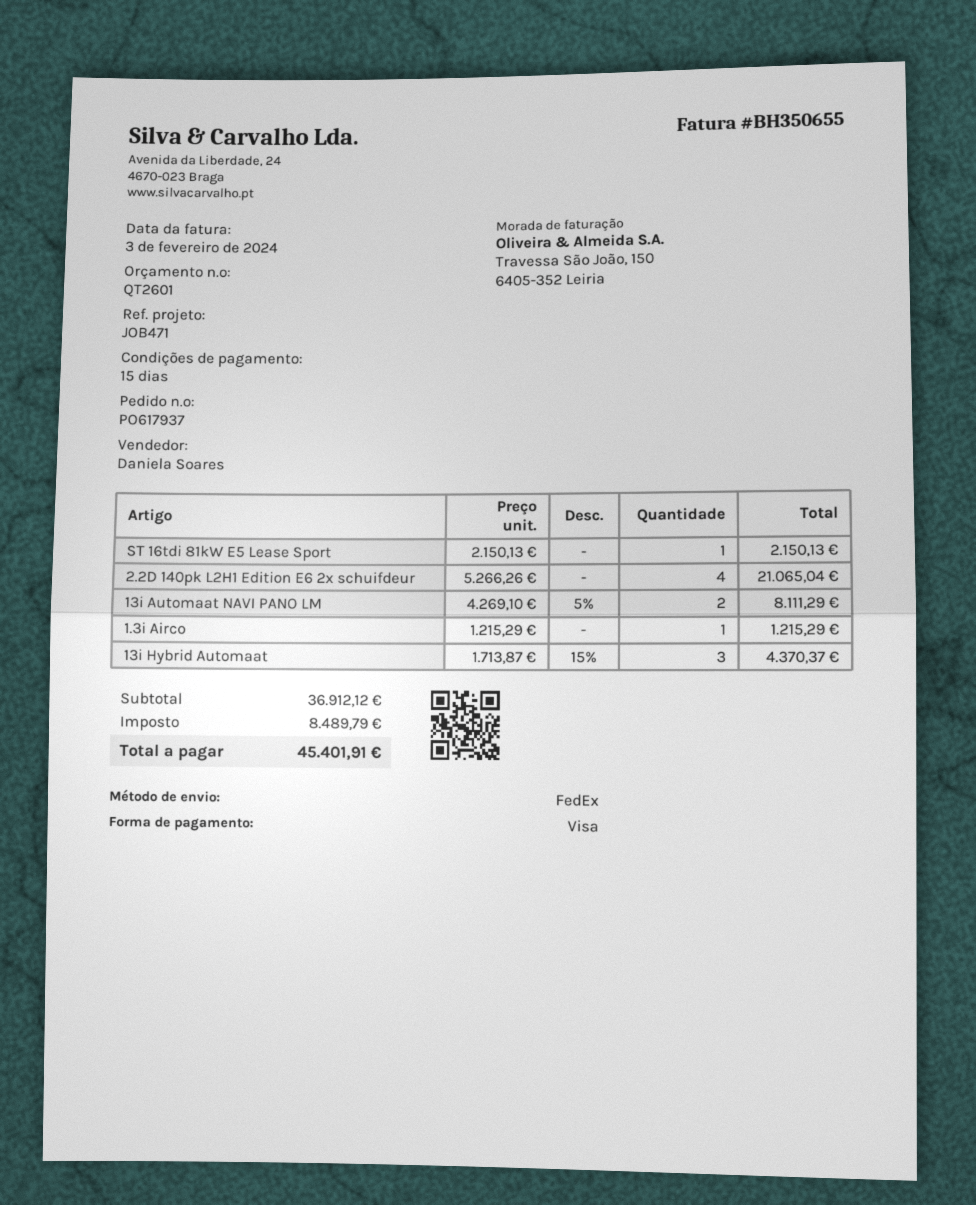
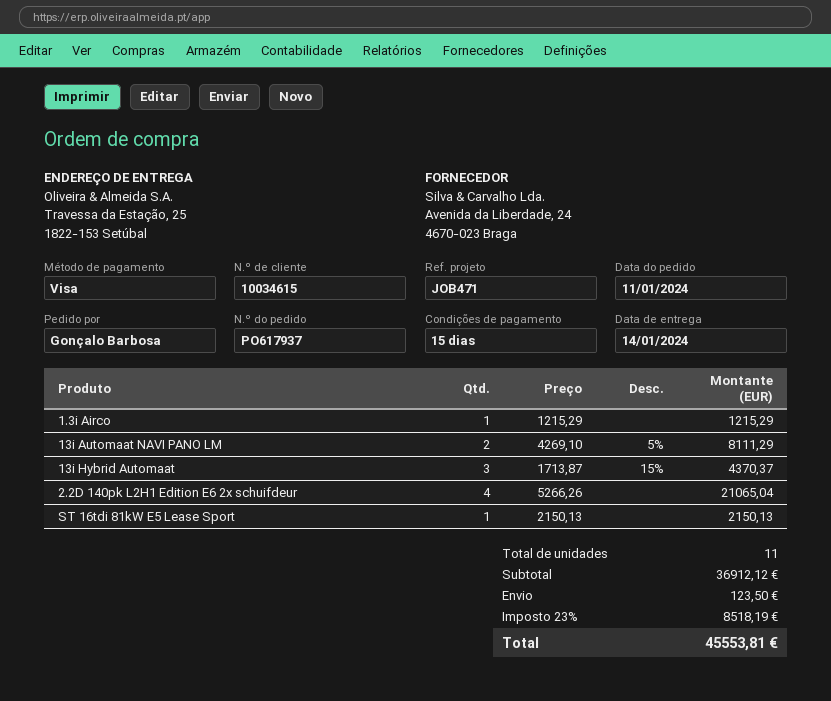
shipping: none -> 123.50
tax: 8489.79 -> 8518.19
total: 45401.91 -> 45553.81

